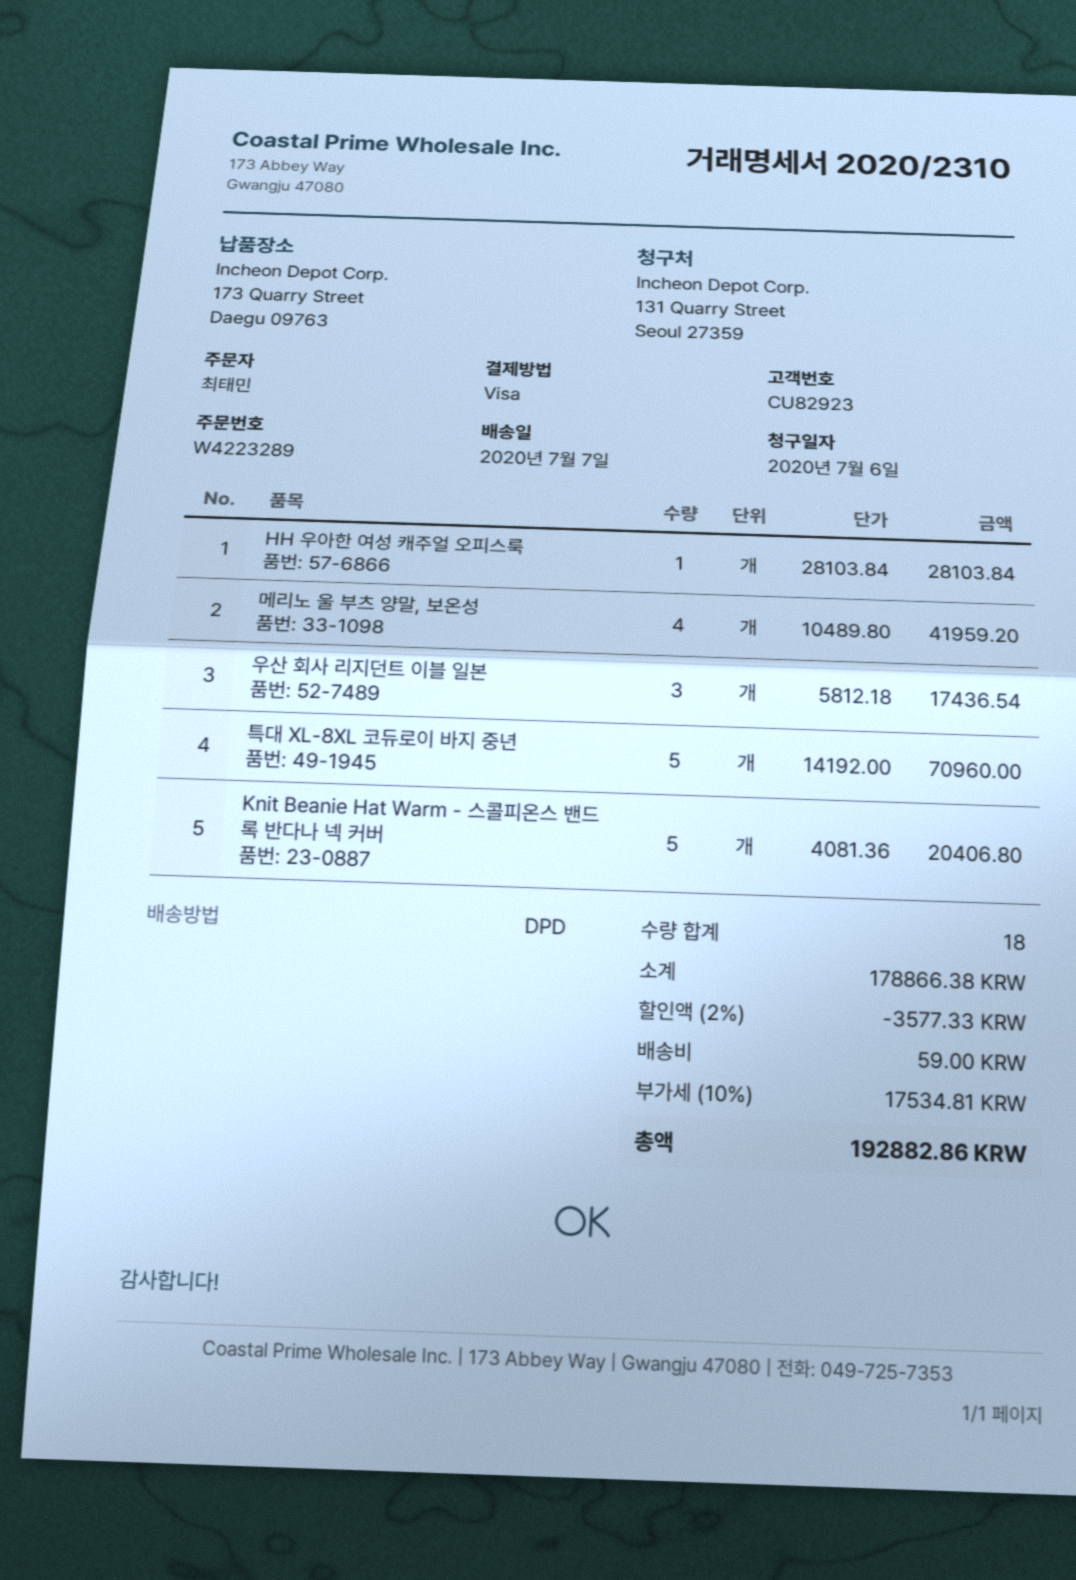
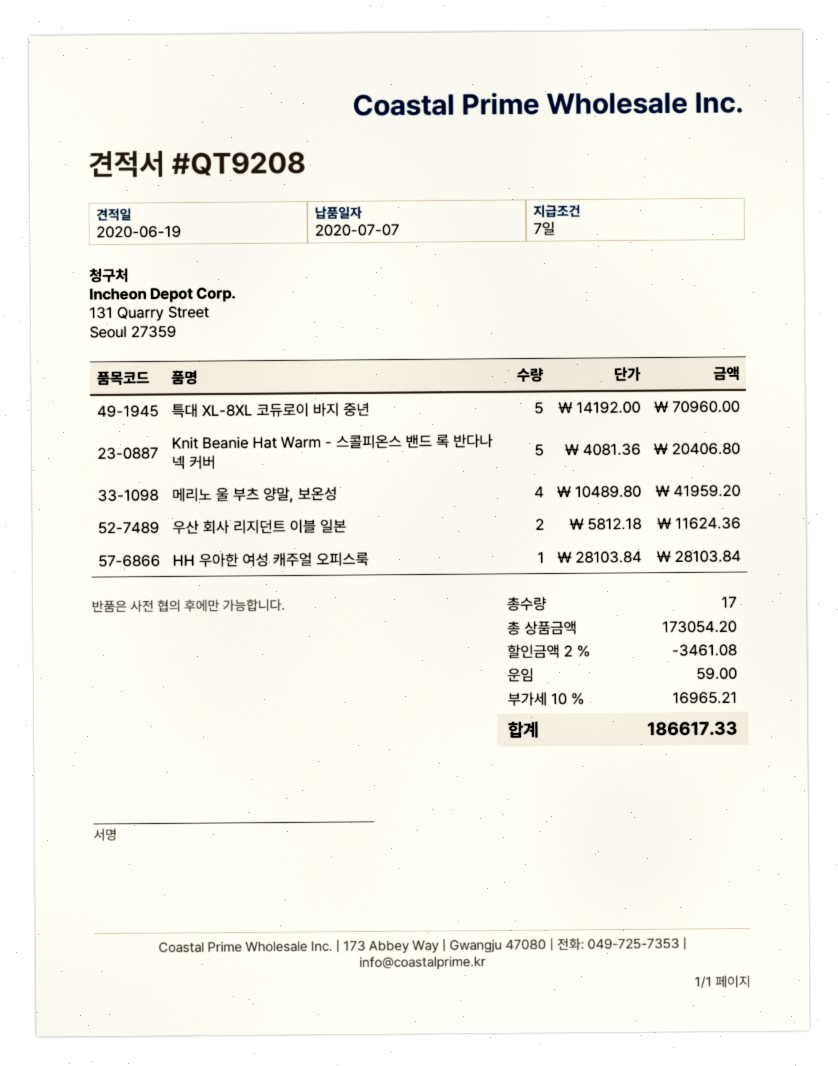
우산 회사 리지던트 이블 일본: 3 x 5812.18 = 17436.54 -> 2 x 5812.18 = 11624.36
total quantity: 18 -> 17
subtotal: 178866.38 -> 173054.20
discount: 2% = 3577.33 -> 2% = 3461.08
tax: 10% = 17534.81 -> 10% = 16965.21
total: 192882.86 -> 186617.33

